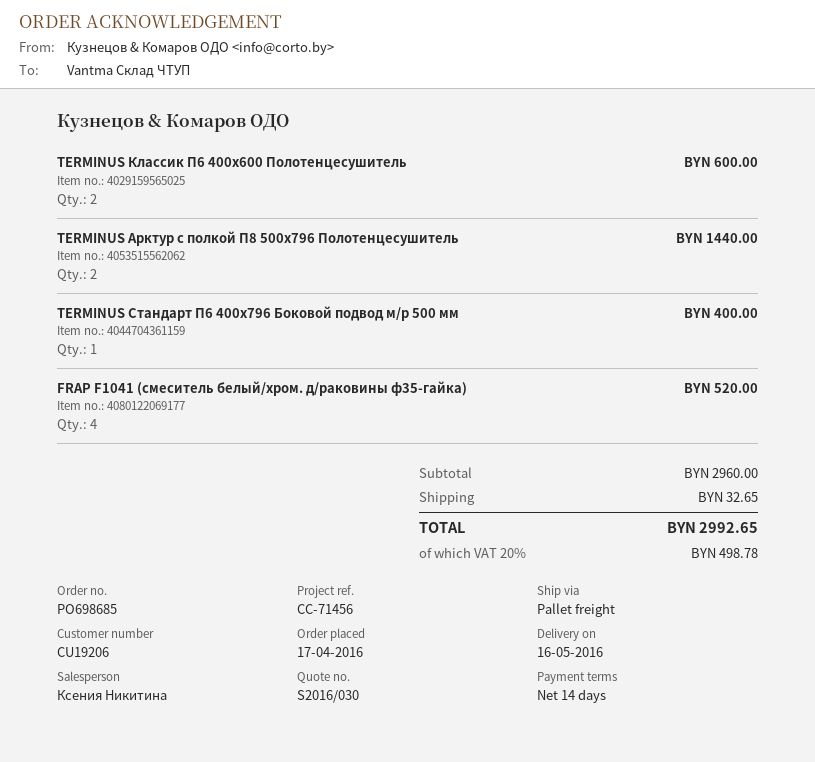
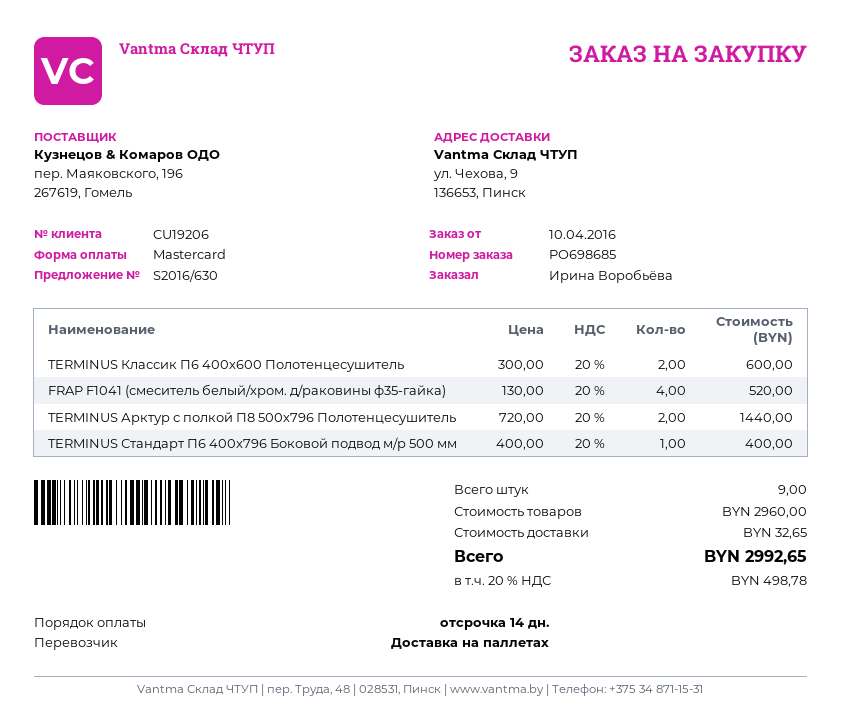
quote number: S2016/030 -> S2016/630
order date: 2016-04-17 -> 2016-04-10

